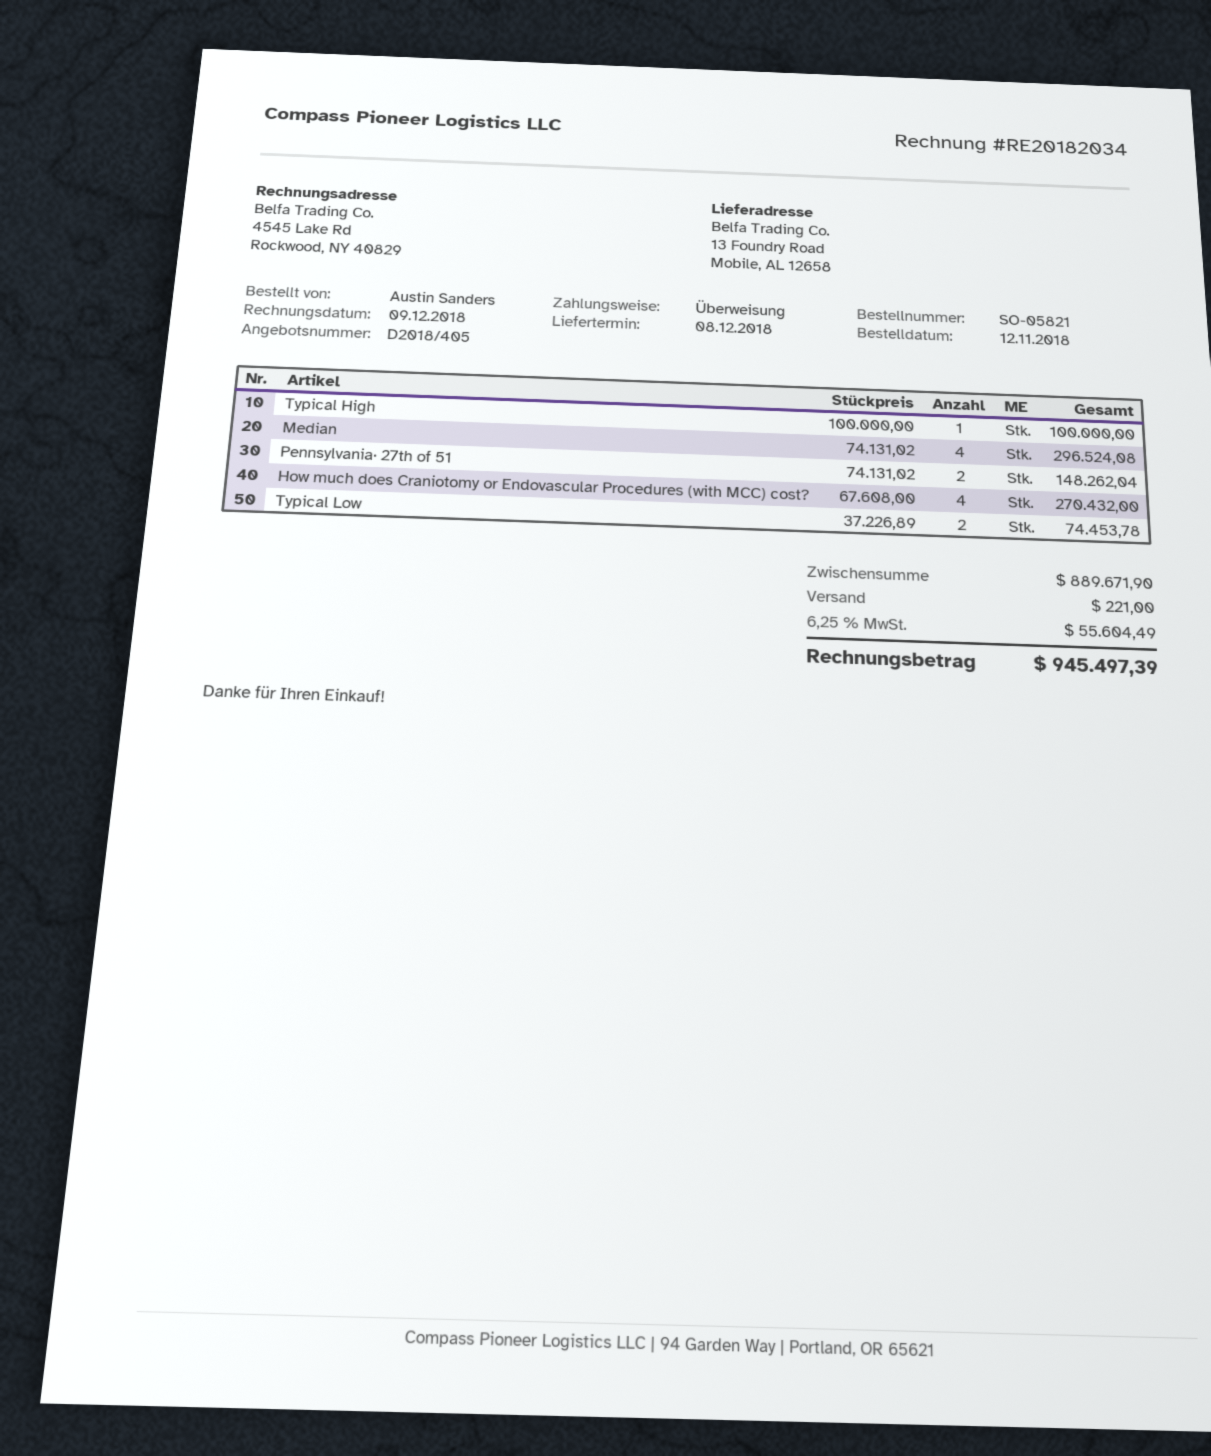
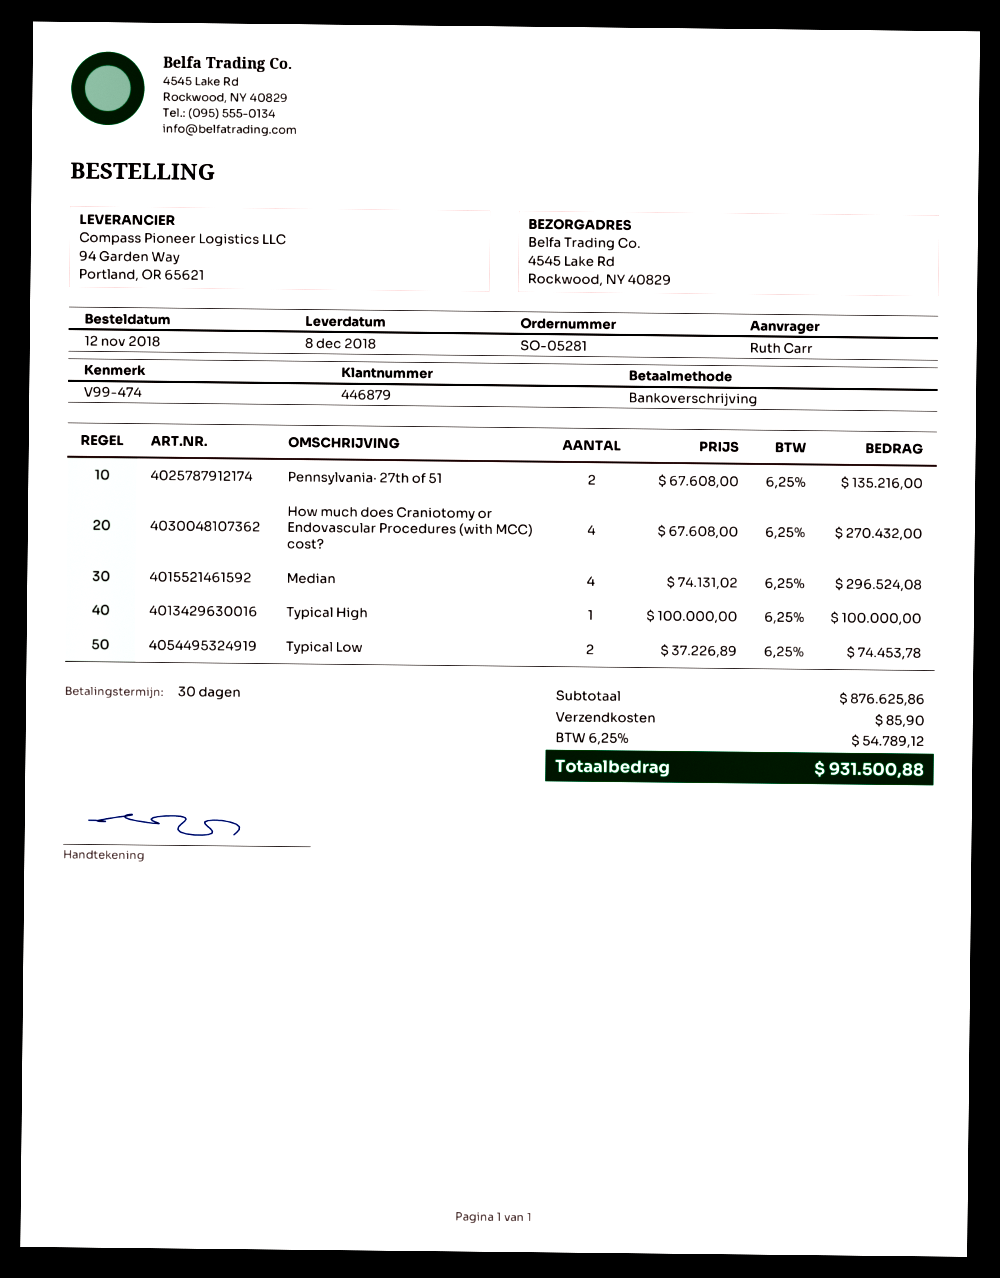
order number: SO-05821 -> SO-05281
ordered by: Austin Sanders -> Ruth Carr
ship to: 13 Foundry Road, Mobile, AL 12658 -> 4545 Lake Rd, Rockwood, NY 40829
Pennsylvania· 27th of 51: 2 x 74131.02 = 148262.04 -> 2 x 67608.00 = 135216.00
subtotal: 889671.90 -> 876625.86
shipping: 221.00 -> 85.90
tax: 6.25% = 55604.49 -> 6.25% = 54789.12
total: 945497.39 -> 931500.88

